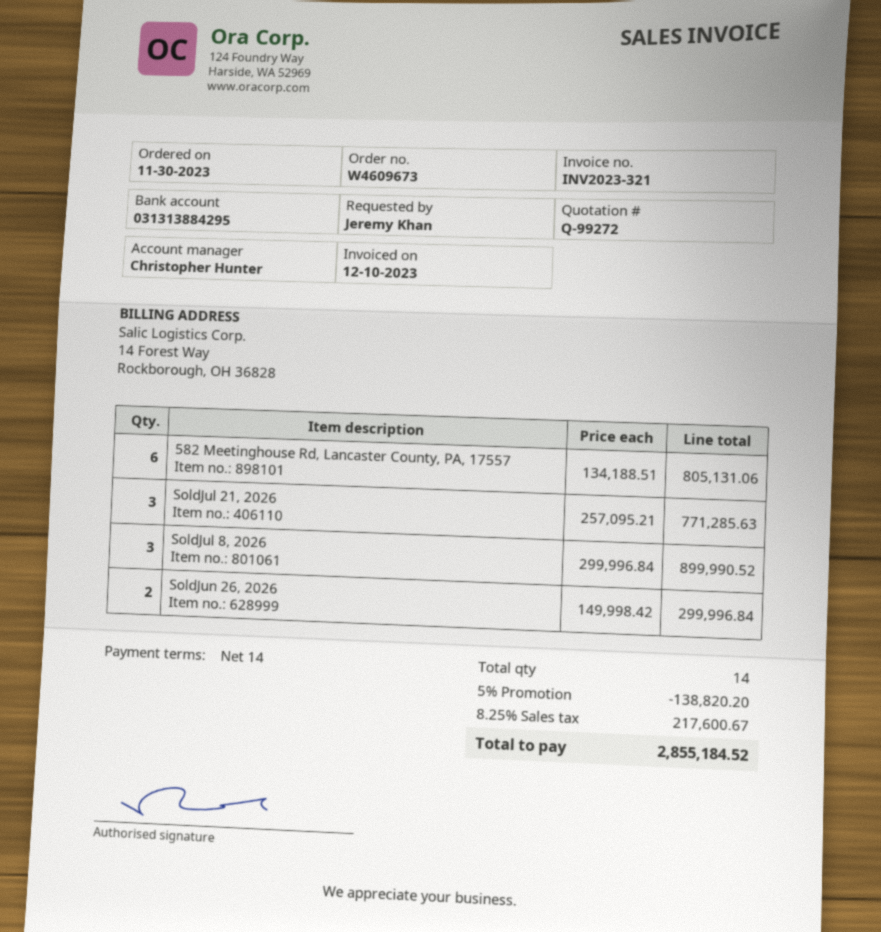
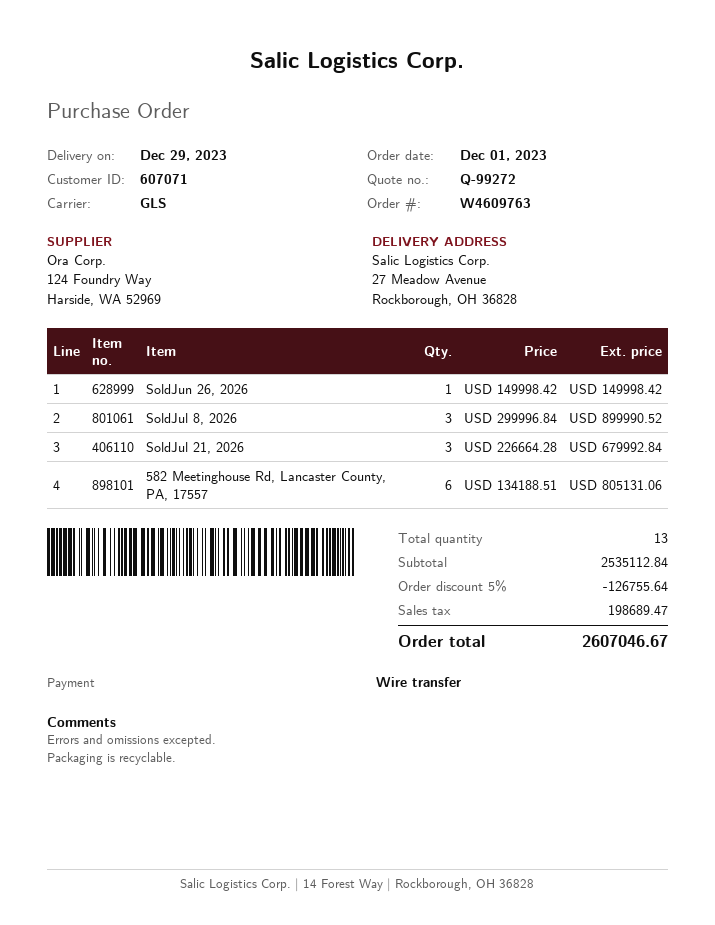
order number: W4609673 -> W4609763
order date: 2023-11-30 -> 2023-12-01
SoldJul 21, 2026: 3 x 257095.21 = 771285.63 -> 3 x 226664.28 = 679992.84
SoldJun 26, 2026: 2 x 149998.42 = 299996.84 -> 1 x 149998.42 = 149998.42
total quantity: 14 -> 13
discount: 5% = 138820.20 -> 5% = 126755.64
tax: 217600.67 -> 198689.47
total: 2855184.52 -> 2607046.67

